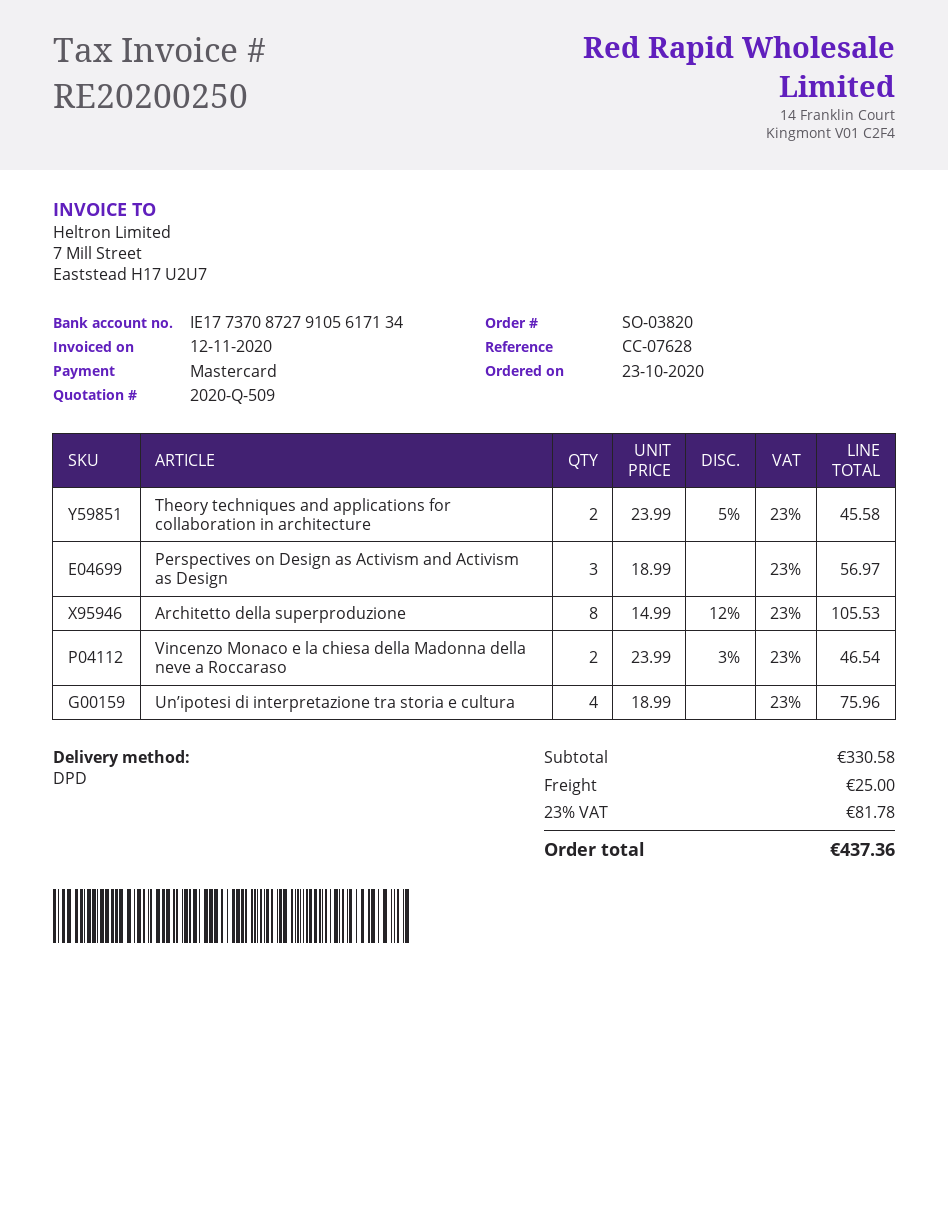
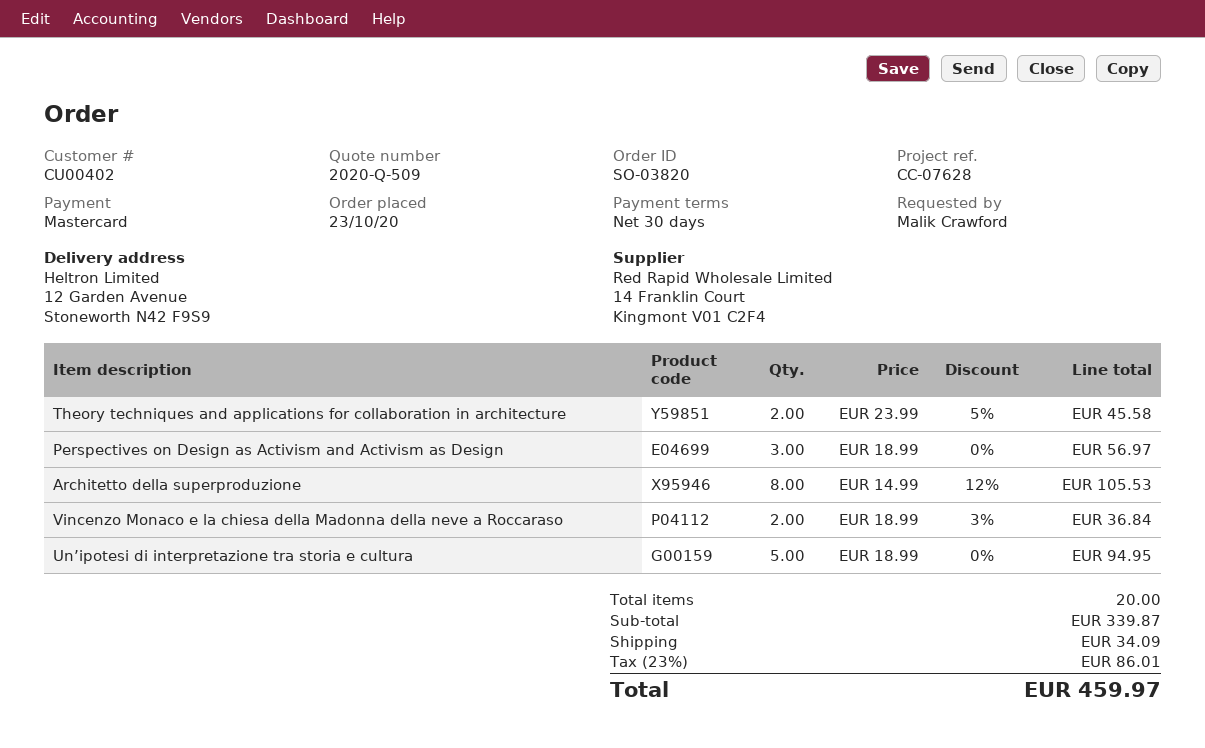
Vincenzo Monaco e la chiesa della Madonna della neve a Roccaraso: 2 x 23.99 - 3% = 46.54 -> 2 x 18.99 - 3% = 36.84
Un’ipotesi di interpretazione tra storia e cultura: 4 x 18.99 = 75.96 -> 5 x 18.99 = 94.95
subtotal: 330.58 -> 339.87
shipping: 25.00 -> 34.09
tax: 23% = 81.78 -> 23% = 86.01
total: 437.36 -> 459.97

